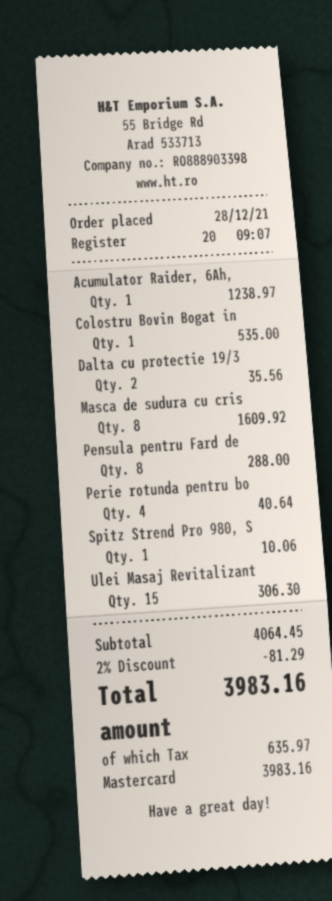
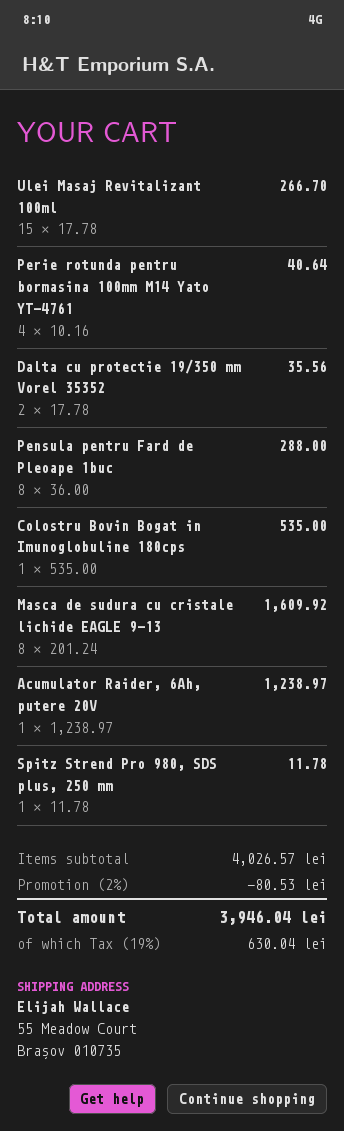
Spitz Strend Pro 980, S: 1 for 10.06 -> 1 for 11.78
Ulei Masaj Revitalizant: 15 for 306.30 -> 15 for 266.70
subtotal: 4064.45 -> 4026.57
discount: 2% = 81.29 -> 2% = 80.53
tax: 635.97 -> 630.04
total: 3983.16 -> 3946.04

